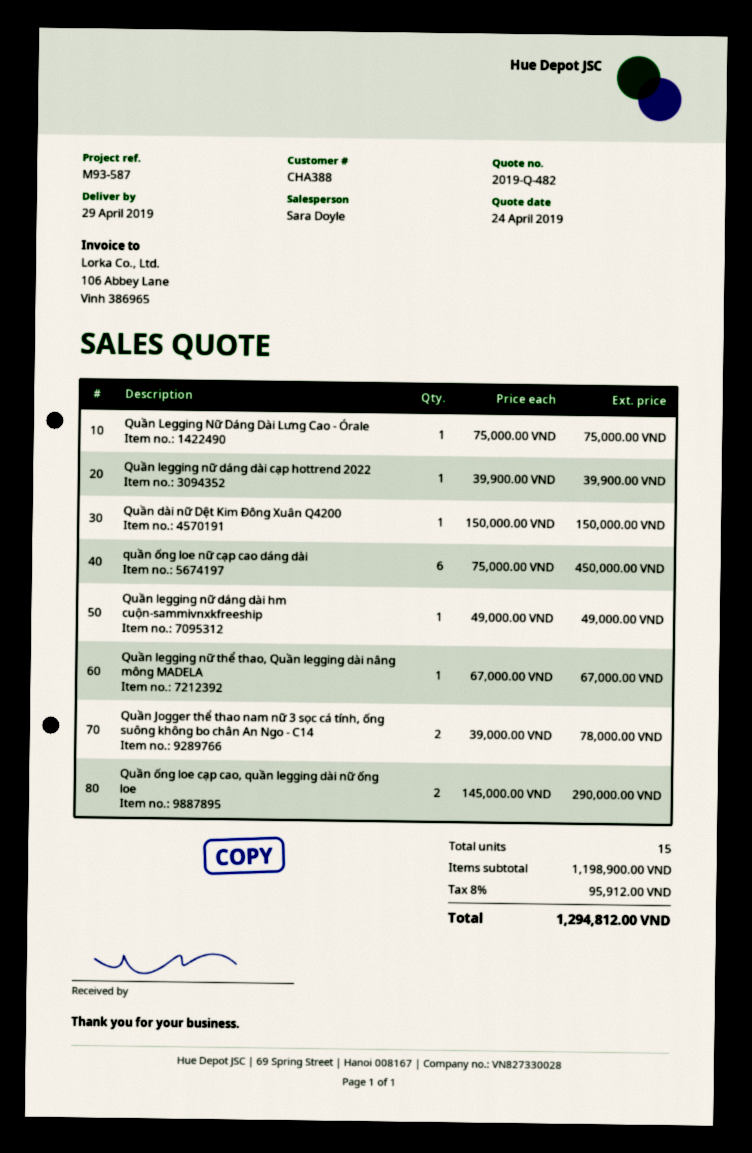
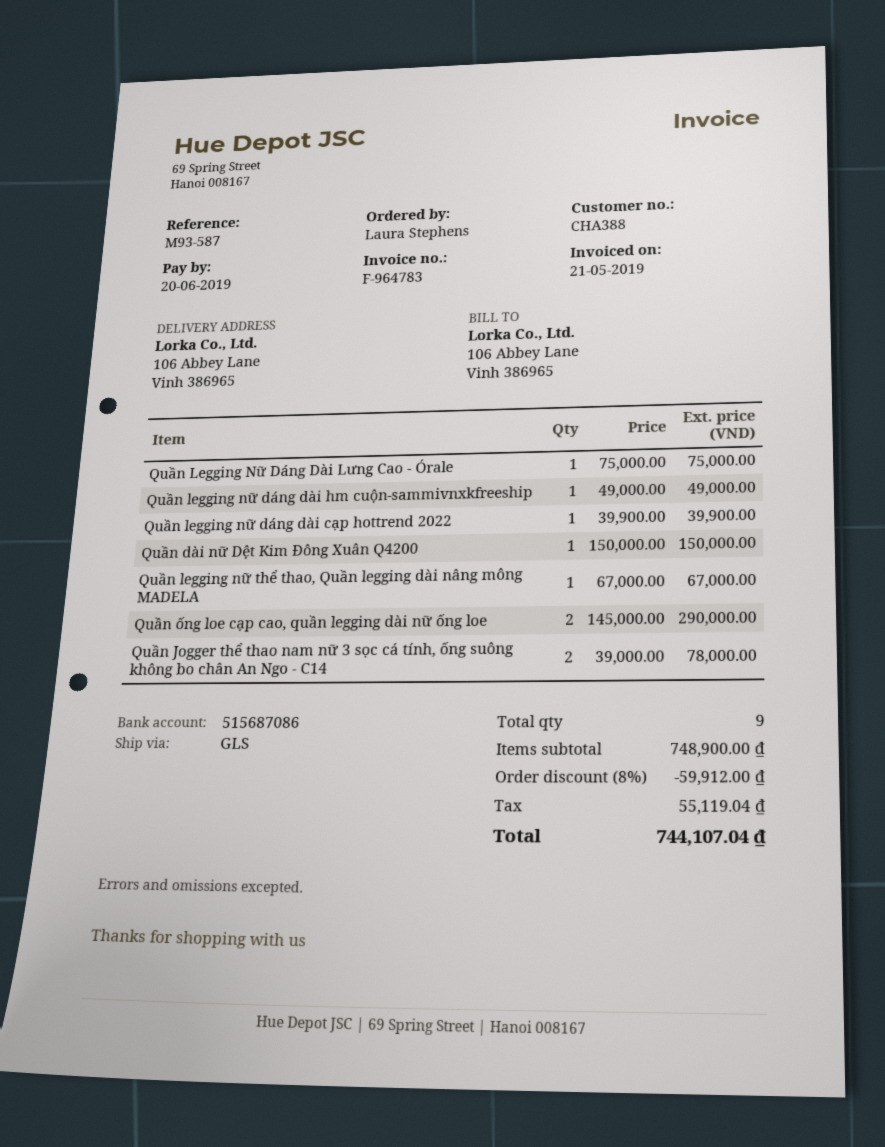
quần ống loe nữ cạp cao dáng dài: 6 x 75000.00 = 450000.00 -> none
total quantity: 15 -> 9
subtotal: 1198900.00 -> 748900.00
discount: none -> 8% = 59912.00
tax: 95912.00 -> 55119.04
total: 1294812.00 -> 744107.04

